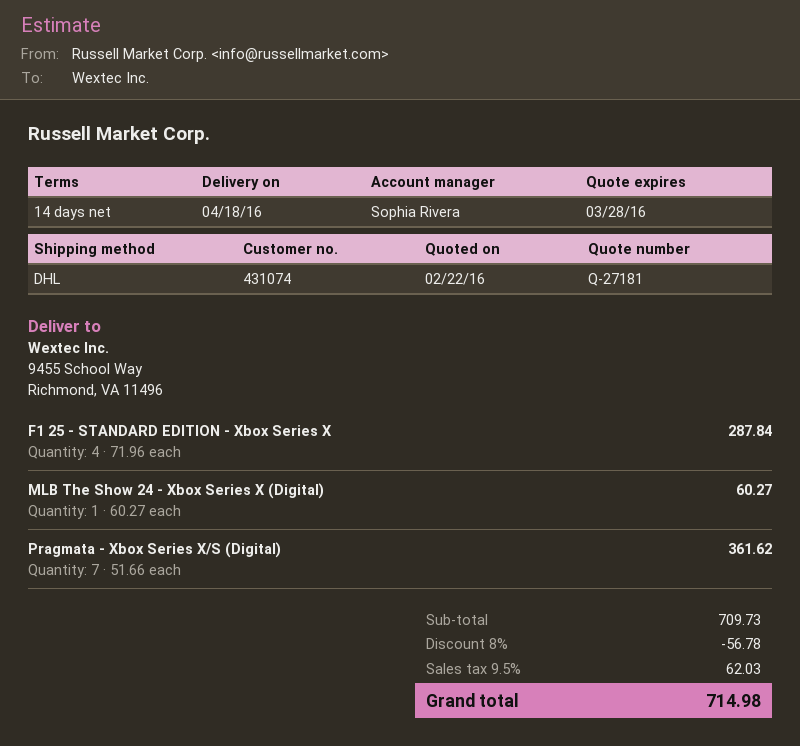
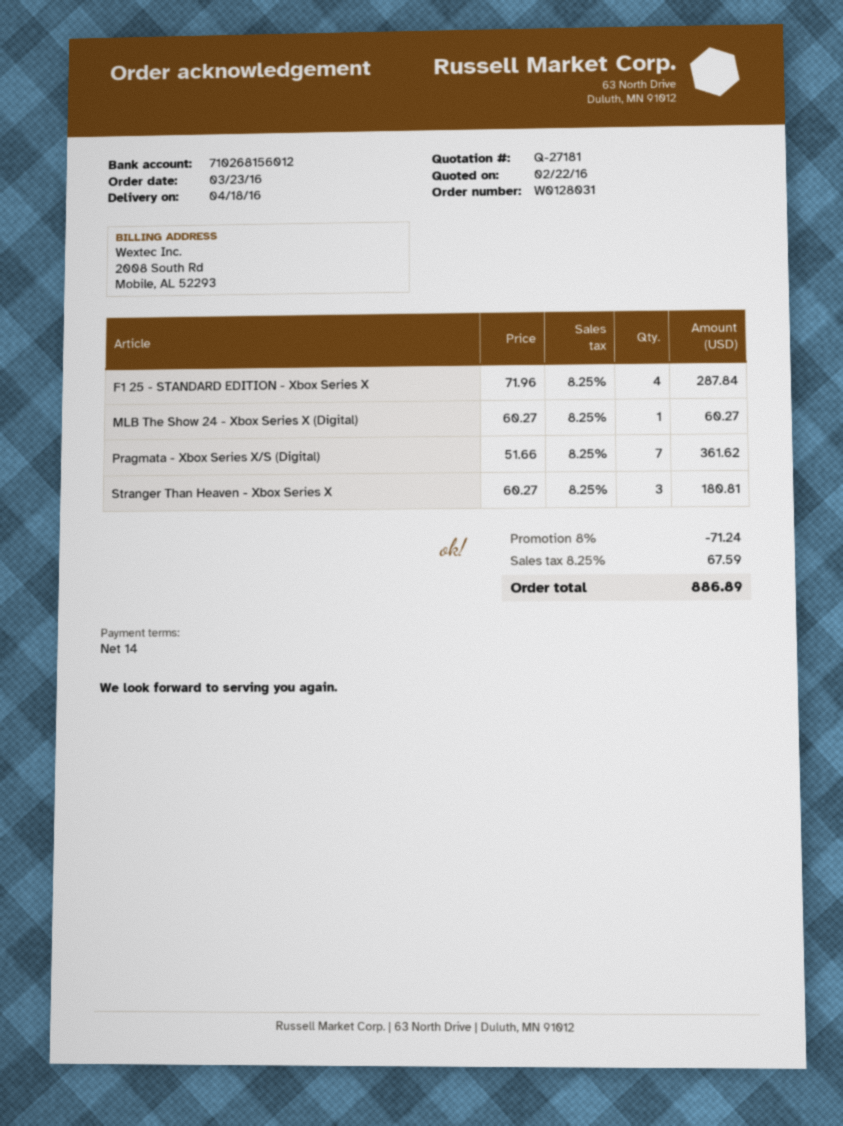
Stranger Than Heaven - Xbox Series X: none -> 3 x 60.27 = 180.81
discount: 8% = 56.78 -> 8% = 71.24
tax: 9.5% = 62.03 -> 8.25% = 67.59
total: 714.98 -> 886.89

